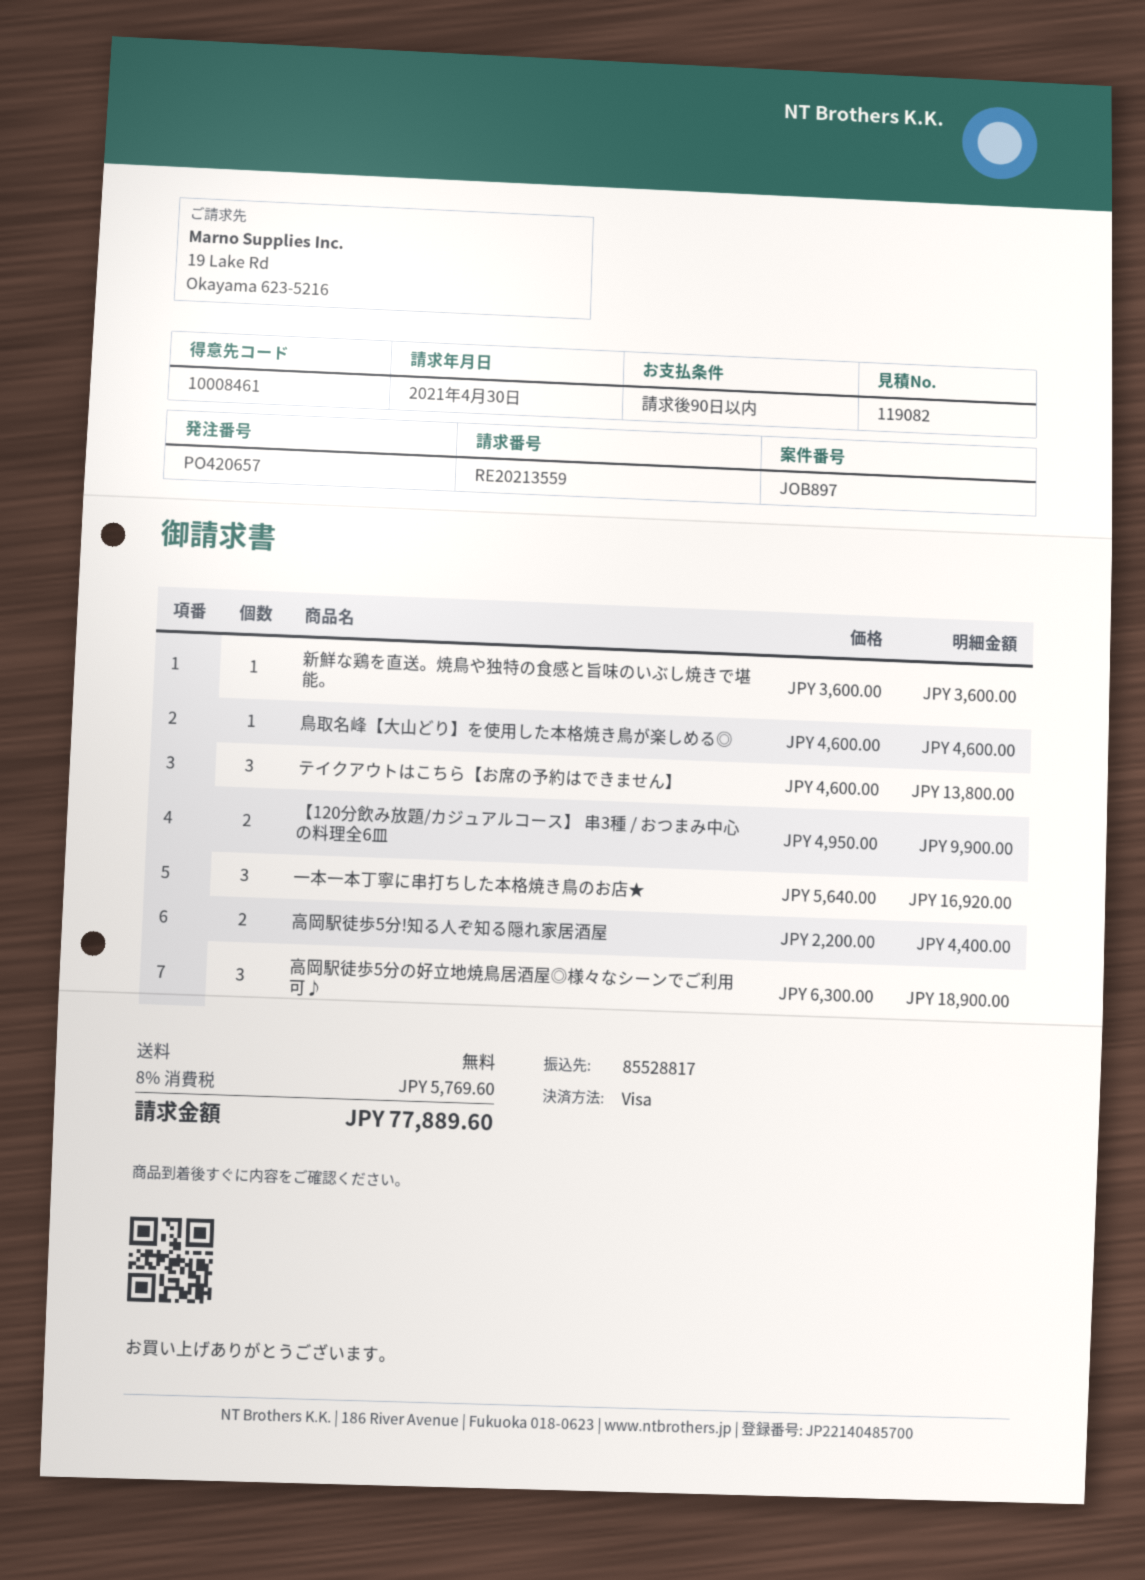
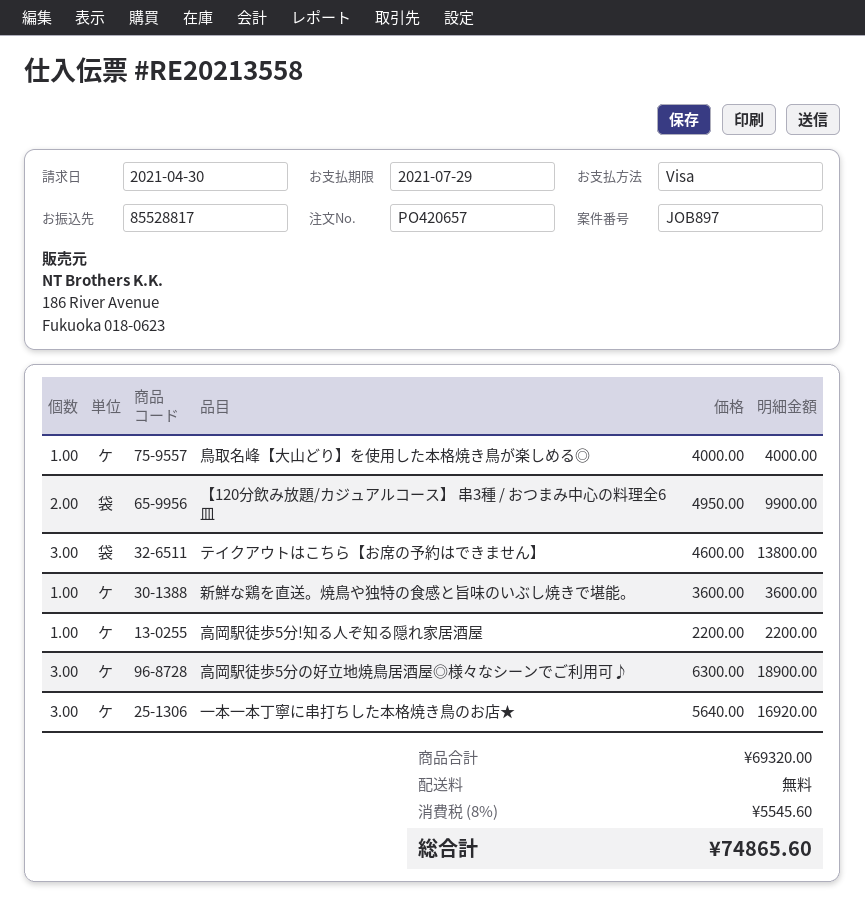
invoice number: RE20213559 -> RE20213558
鳥取名峰【大山どり】を使用した本格焼き鳥が楽しめる◎: 1 x 4600.00 = 4600.00 -> 1 x 4000.00 = 4000.00
高岡駅徒歩5分!知る人ぞ知る隠れ家居酒屋: 2 x 2200.00 = 4400.00 -> 1 x 2200.00 = 2200.00
tax: 8% = 5769.60 -> 8% = 5545.60
total: 77889.60 -> 74865.60

